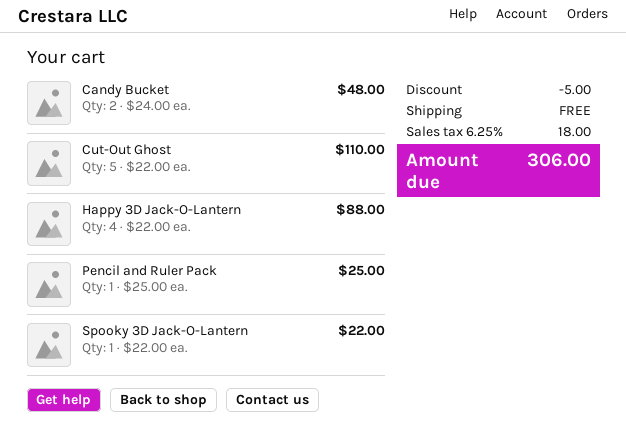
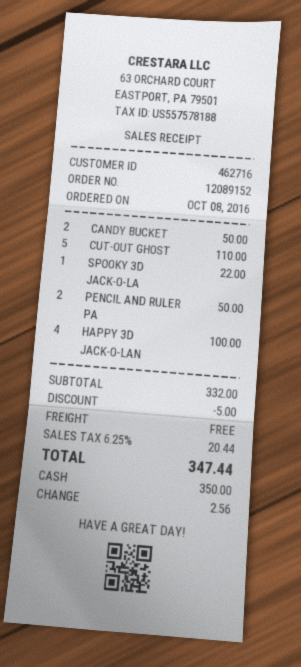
Candy Bucket: 2 for 48.00 -> 2 for 50.00
Happy 3D Jack-O-Lantern: 4 for 88.00 -> 4 for 100.00
Pencil and Ruler Pack: 1 for 25.00 -> 2 for 50.00
tax: 6.25% = 18.00 -> 6.25% = 20.44
total: 306.00 -> 347.44

